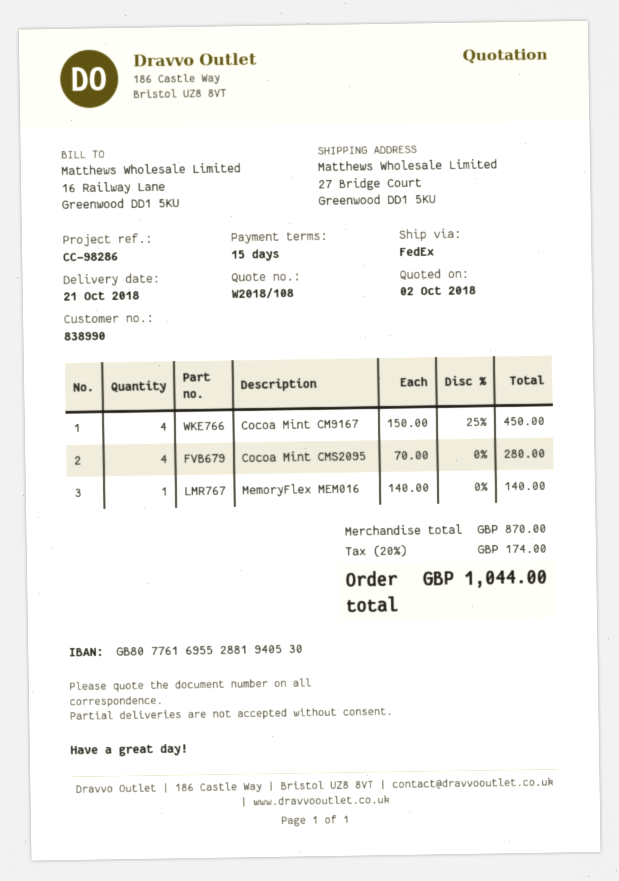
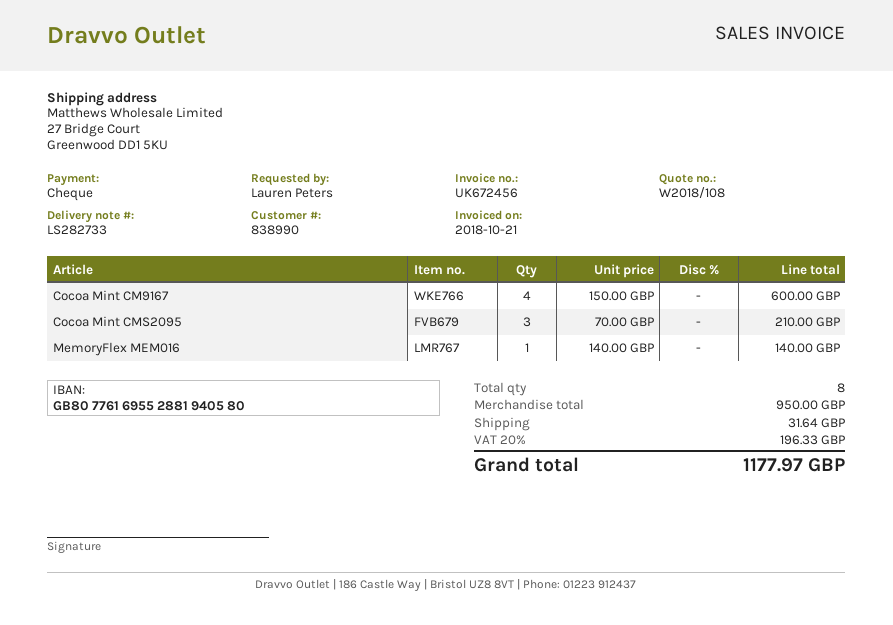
bank account: GB80776169552881940530 -> GB80776169552881940580
Cocoa Mint CM9167: 4 x 150.00 - 25% = 450.00 -> 4 x 150.00 = 600.00
Cocoa Mint CMS2095: 4 x 70.00 = 280.00 -> 3 x 70.00 = 210.00
subtotal: 870.00 -> 950.00
shipping: none -> 31.64
tax: 20% = 174.00 -> 20% = 196.33
total: 1044.00 -> 1177.97

